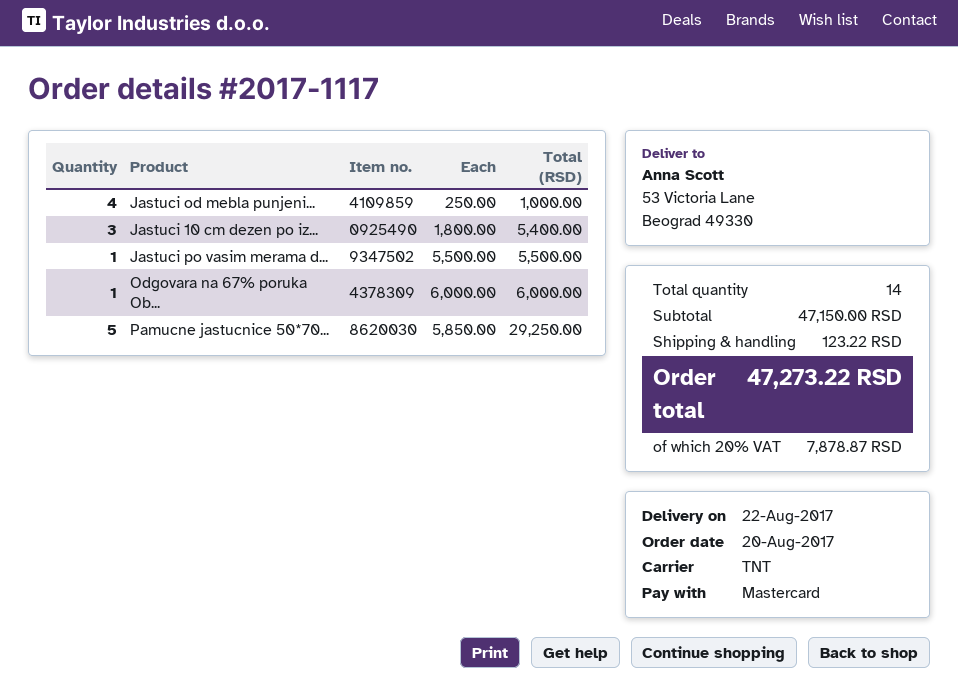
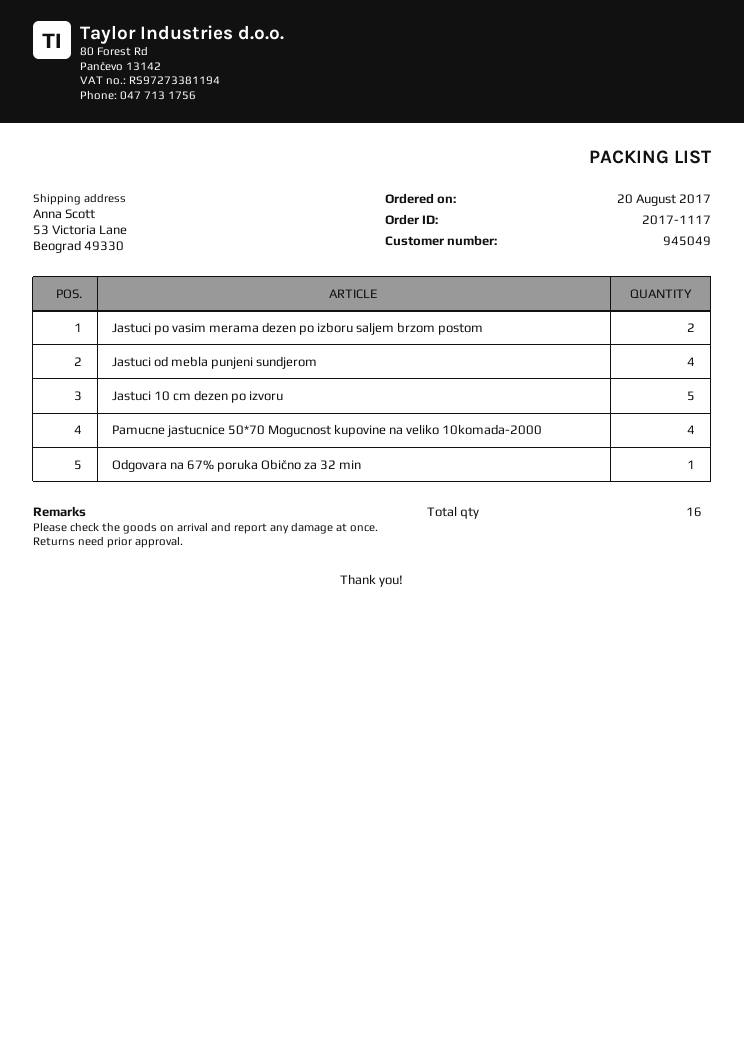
Jastuci 10 cm dezen po iz...: 3 -> 5
Jastuci po vasim merama d...: 1 -> 2
Pamucne jastucnice 50*70...: 5 -> 4
total quantity: 14 -> 16

